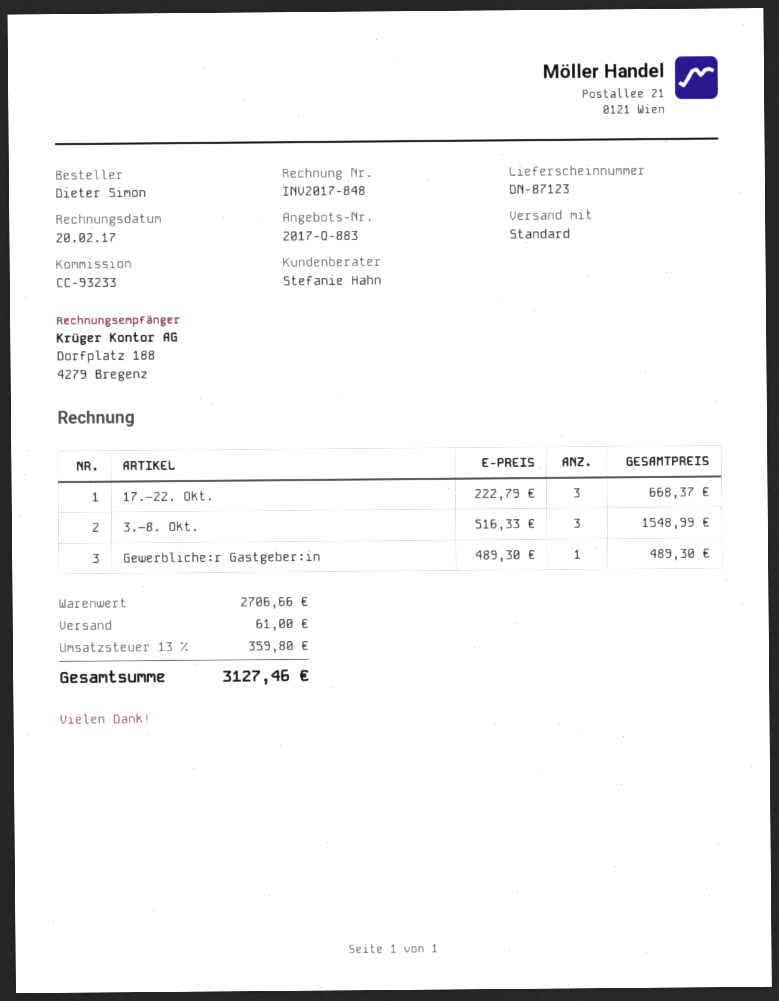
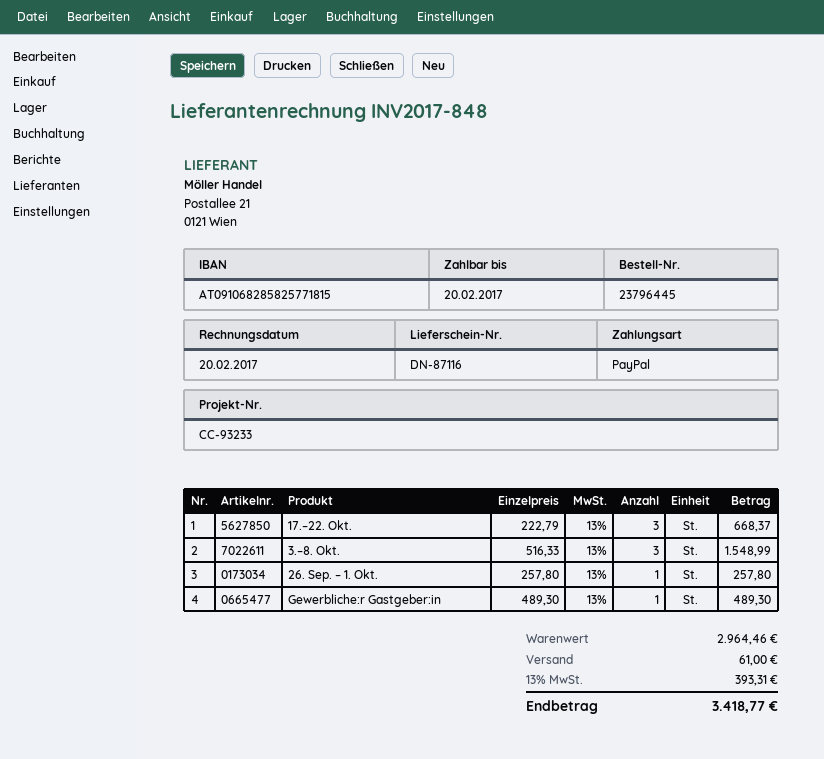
delivery note number: DN-87123 -> DN-87116
26. Sep. – 1. Okt.: none -> 1 x 257.80 = 257.80
subtotal: 2706.66 -> 2964.46
tax: 13% = 359.80 -> 13% = 393.31
total: 3127.46 -> 3418.77

